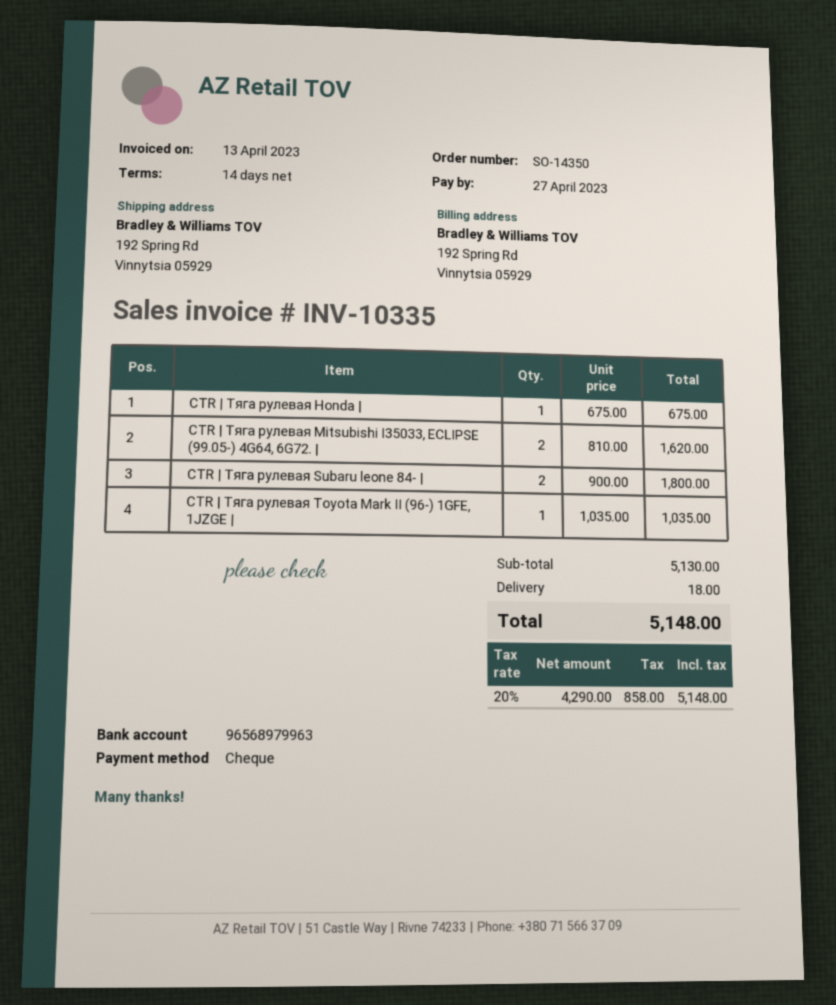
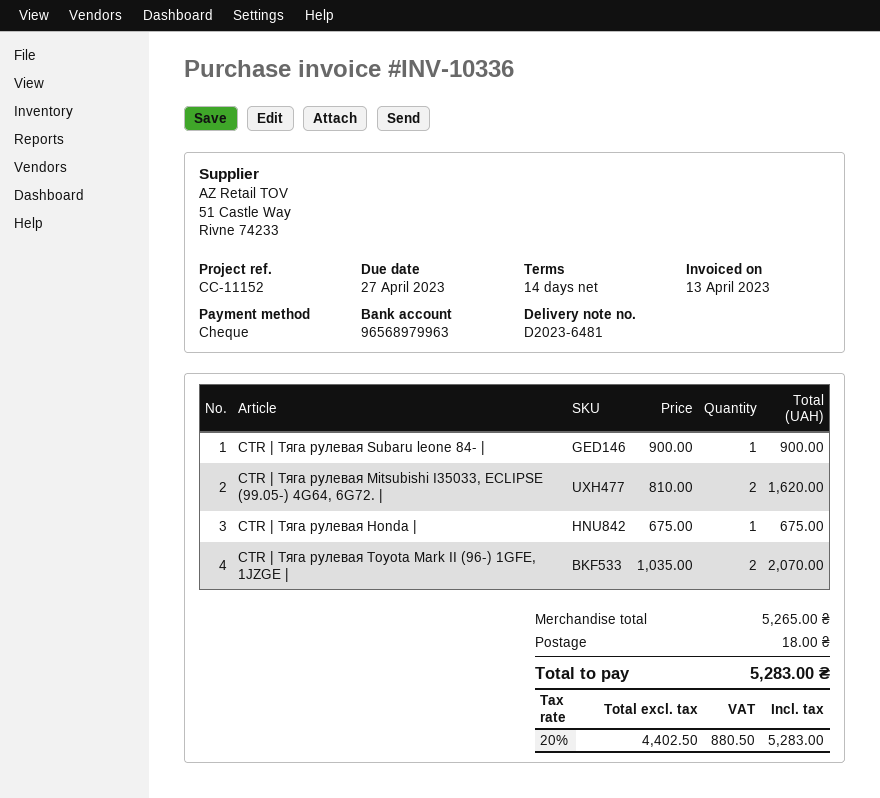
invoice number: INV-10335 -> INV-10336
CTR | Тяга рулевая Subaru leone 84- |: 2 x 900.00 = 1800.00 -> 1 x 900.00 = 900.00
CTR | Тяга рулевая Toyota Mark II (96-) 1GFE, 1JZGE |: 1 x 1035.00 = 1035.00 -> 2 x 1035.00 = 2070.00
subtotal: 5130.00 -> 5265.00
net: 4290.00 -> 4402.50
tax: 20% = 858.00 -> 20% = 880.50
total: 5148.00 -> 5283.00

